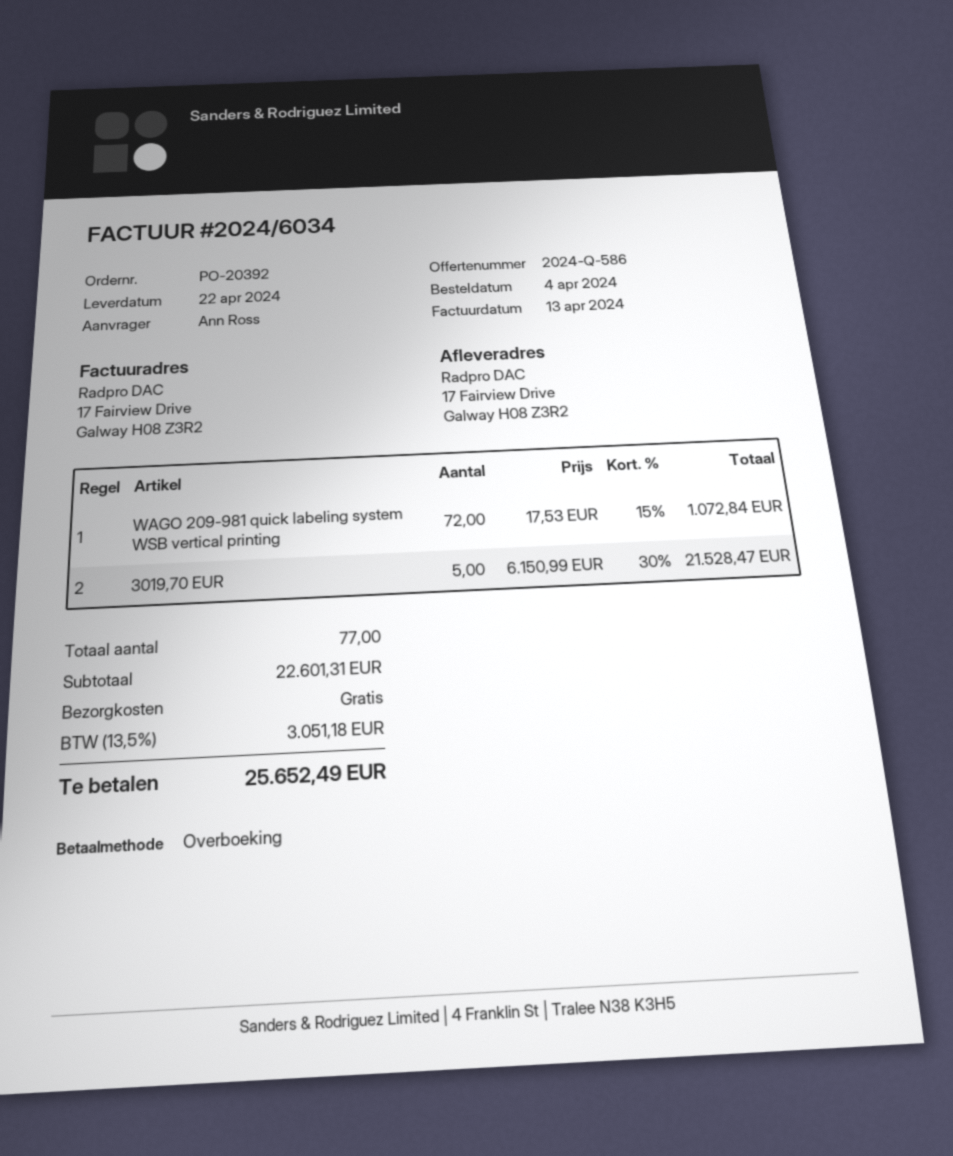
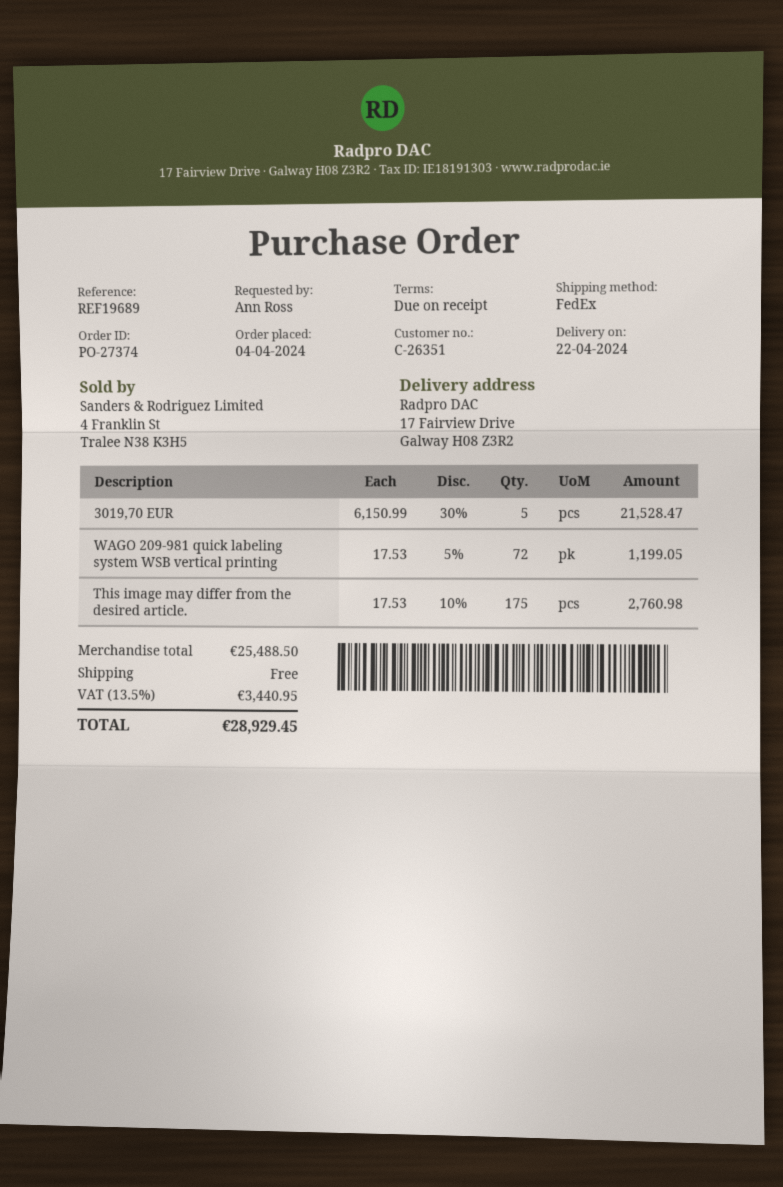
order number: PO-20392 -> PO-27374
WAGO 209-981 quick labeling system WSB vertical printing: 72 x 17.53 - 15% = 1072.84 -> 72 x 17.53 - 5% = 1199.05
This image may differ from the desired article.: none -> 175 x 17.53 - 10% = 2760.98
subtotal: 22601.31 -> 25488.50
tax: 13.5% = 3051.18 -> 13.5% = 3440.95
total: 25652.49 -> 28929.45

